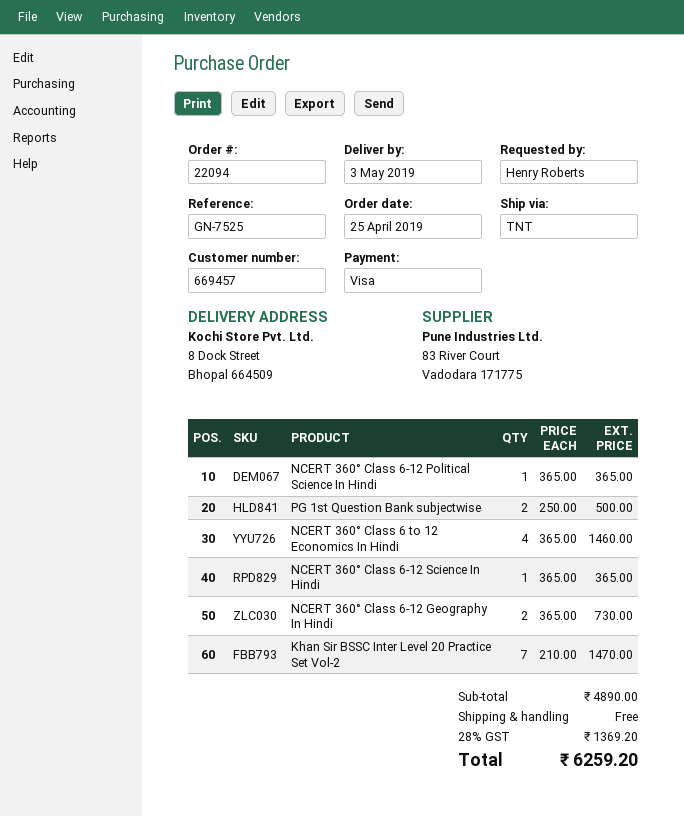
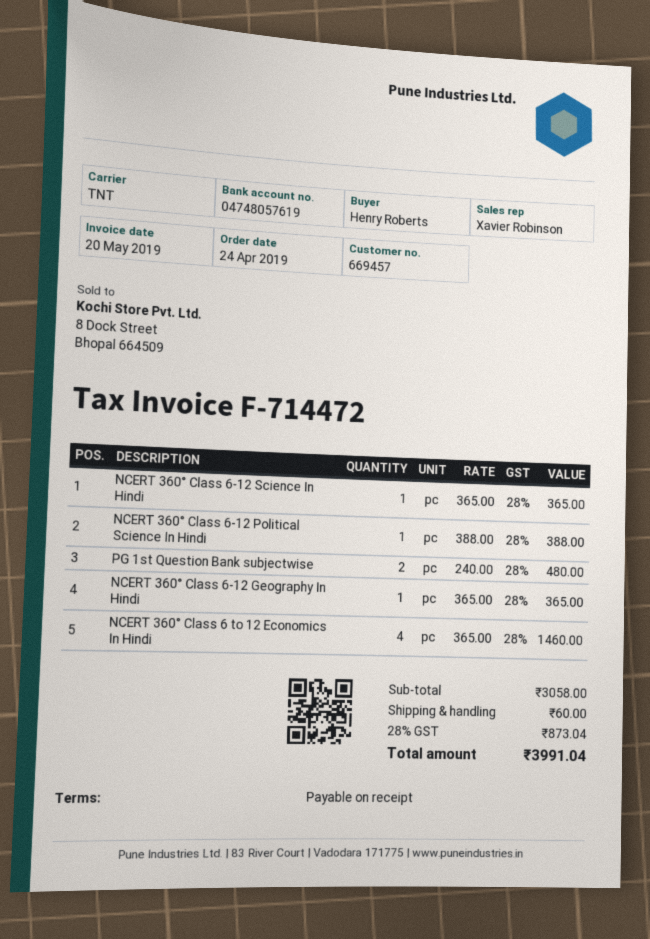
order date: 2019-04-25 -> 2019-04-24
NCERT 360° Class 6-12 Political Science In Hindi: 1 x 365.00 = 365.00 -> 1 x 388.00 = 388.00
PG 1st Question Bank subjectwise: 2 x 250.00 = 500.00 -> 2 x 240.00 = 480.00
NCERT 360° Class 6-12 Geography In Hindi: 2 x 365.00 = 730.00 -> 1 x 365.00 = 365.00
Khan Sir BSSC Inter Level 20 Practice Set Vol-2: 7 x 210.00 = 1470.00 -> none
subtotal: 4890.00 -> 3058.00
shipping: 0.00 -> 60.00
tax: 28% = 1369.20 -> 28% = 873.04
total: 6259.20 -> 3991.04

